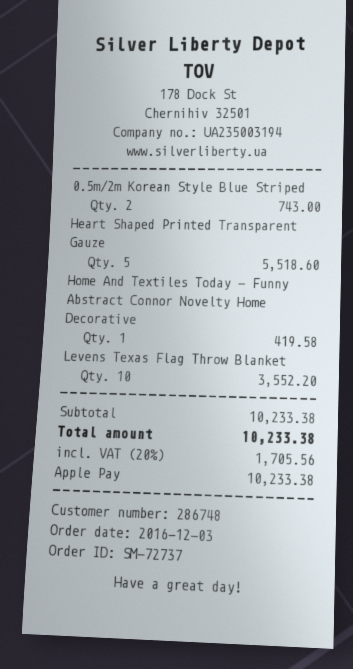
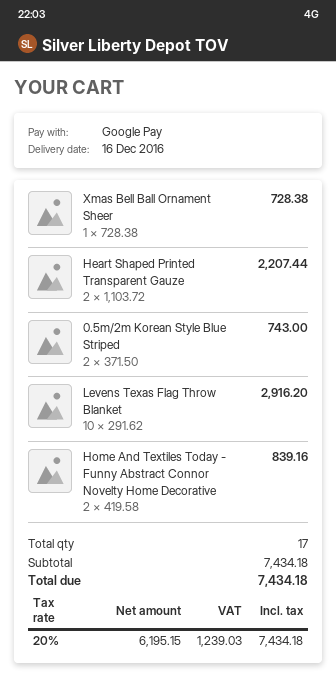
payment method: Apple Pay -> Google Pay
Heart Shaped Printed Transparent Gauze: 5 for 5518.60 -> 2 for 2207.44
Home And Textiles Today - Funny Abstract Connor Novelty Home Decorative: 1 for 419.58 -> 2 for 839.16
Levens Texas Flag Throw Blanket: 10 for 3552.20 -> 10 for 2916.20
Xmas Bell Ball Ornament Sheer: none -> 1 for 728.38
subtotal: 10233.38 -> 7434.18
tax: 20% = 1705.56 -> 20% = 1239.03
total: 10233.38 -> 7434.18

